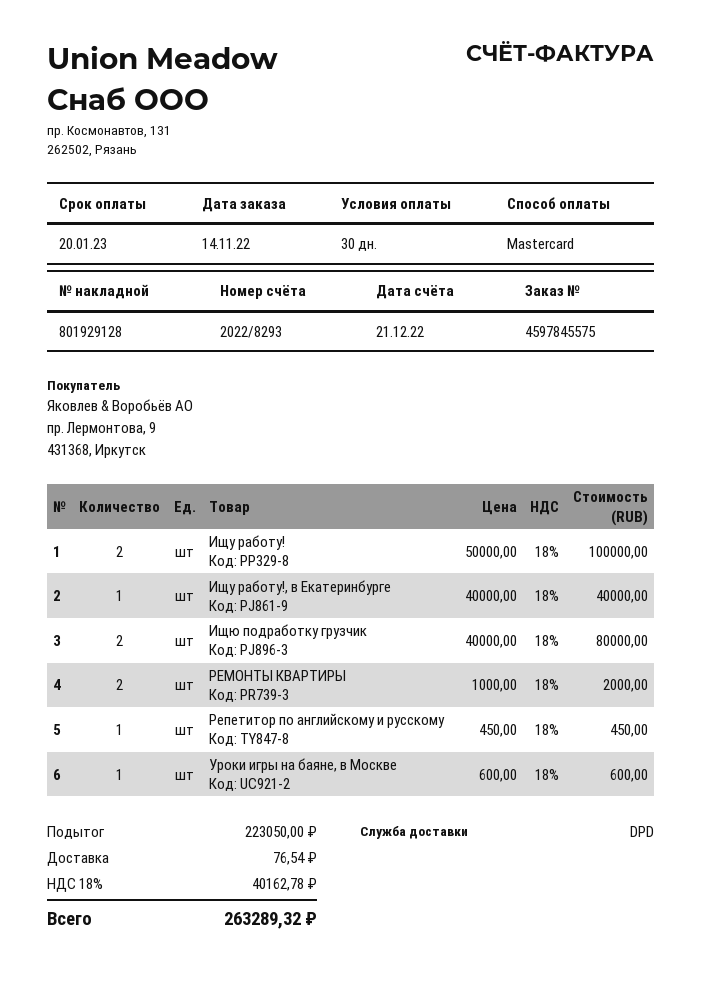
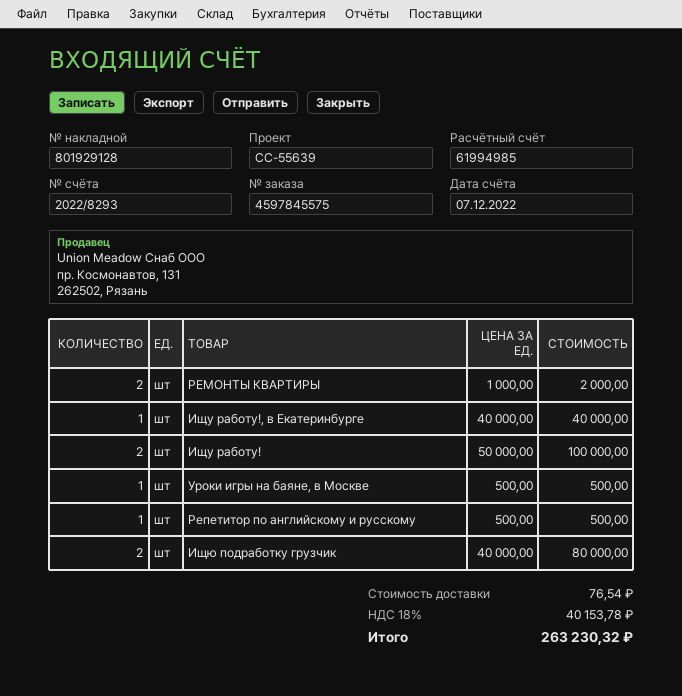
invoice date: 2022-12-21 -> 2022-12-07
Репетитор по английскому и русскому: 1 x 450.00 = 450.00 -> 1 x 500.00 = 500.00
Уроки игры на баяне, в Москве: 1 x 600.00 = 600.00 -> 1 x 500.00 = 500.00
tax: 18% = 40162.78 -> 18% = 40153.78
total: 263289.32 -> 263230.32

